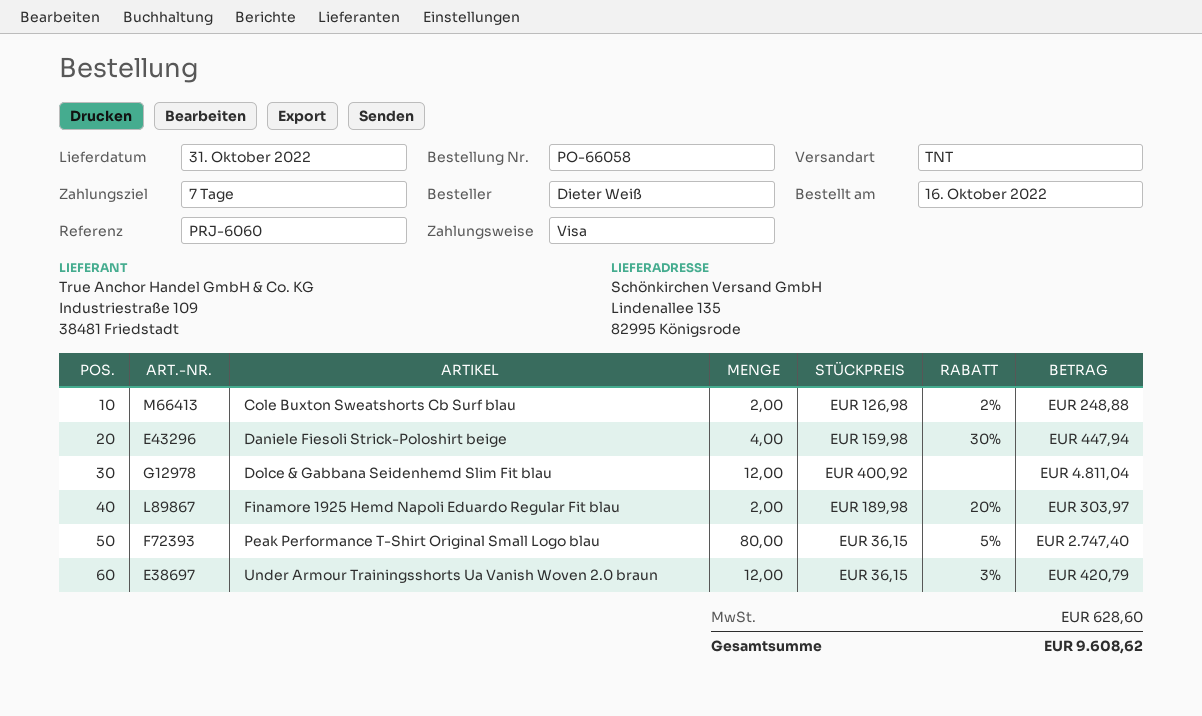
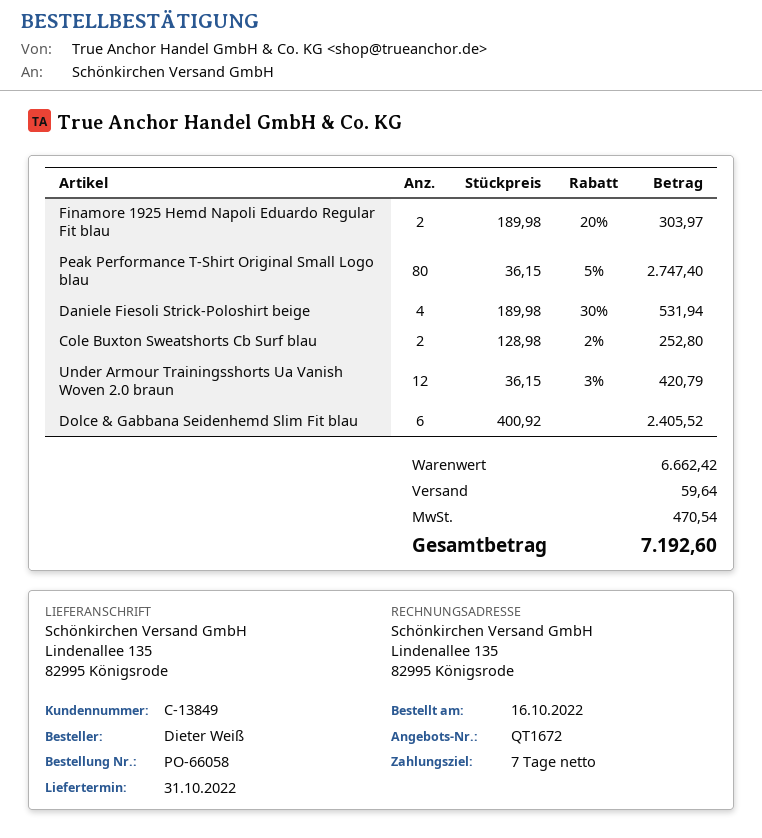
Cole Buxton Sweatshorts Cb Surf blau: 2 x 126.98 - 2% = 248.88 -> 2 x 128.98 - 2% = 252.80
Daniele Fiesoli Strick-Poloshirt beige: 4 x 159.98 - 30% = 447.94 -> 4 x 189.98 - 30% = 531.94
Dolce & Gabbana Seidenhemd Slim Fit blau: 12 x 400.92 = 4811.04 -> 6 x 400.92 = 2405.52
shipping: none -> 59.64
tax: 628.60 -> 470.54
total: 9608.62 -> 7192.60

